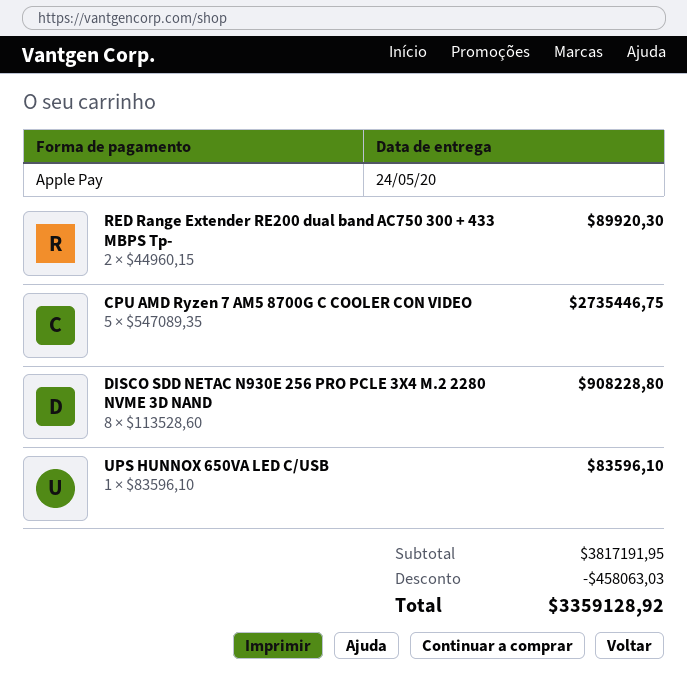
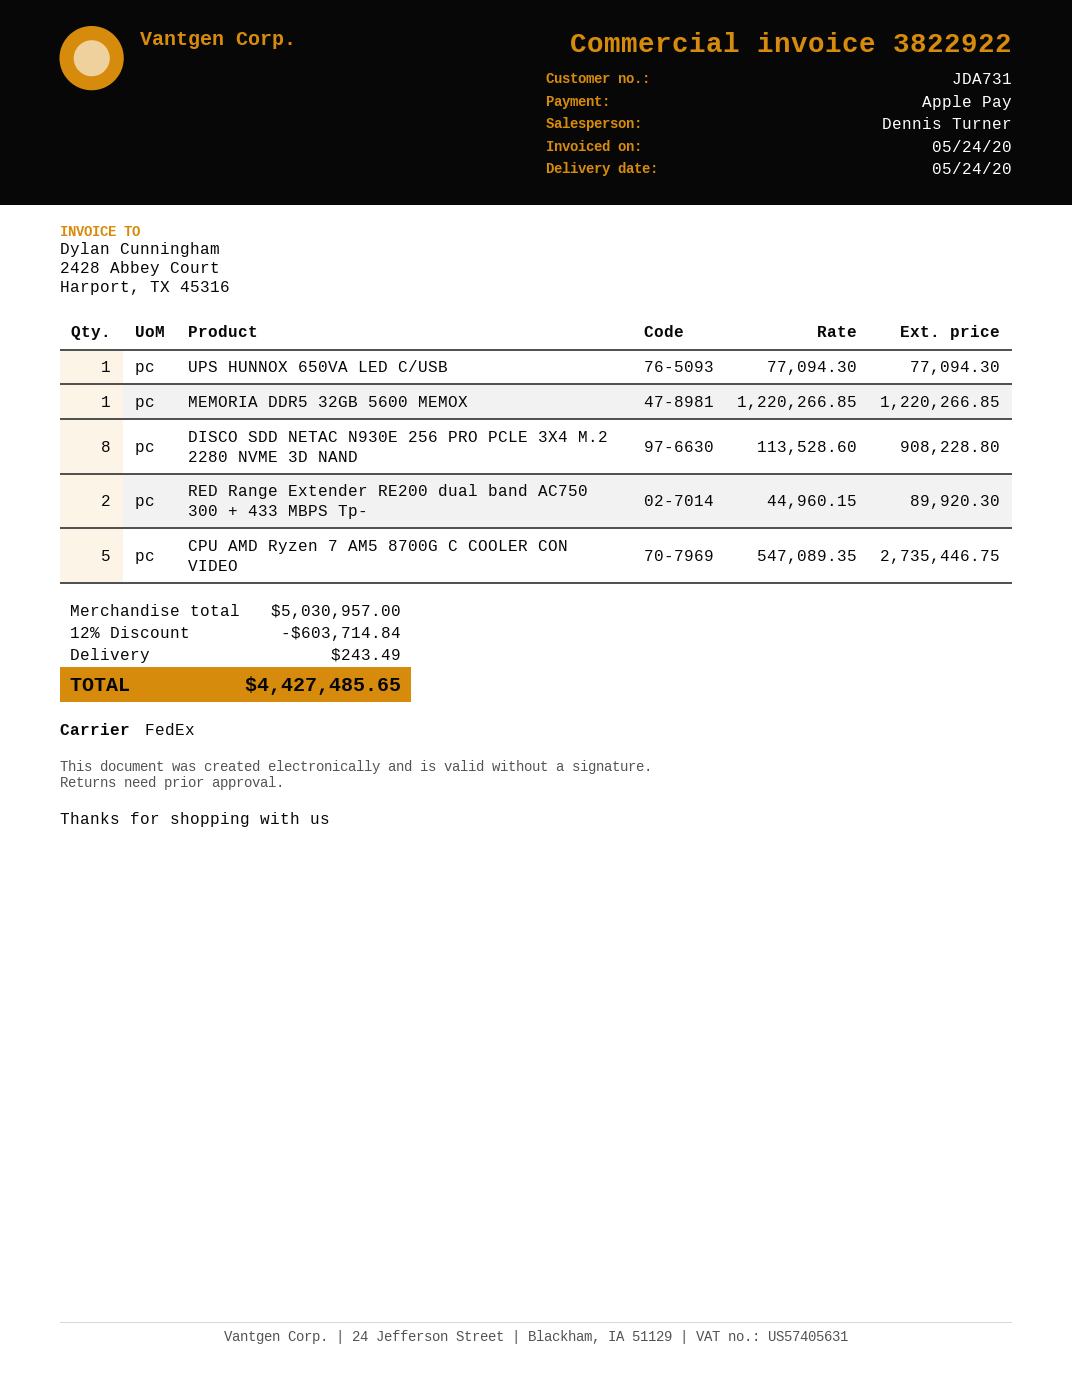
UPS HUNNOX 650VA LED C/USB: 1 x 83596.10 = 83596.10 -> 1 x 77094.30 = 77094.30
MEMORIA DDR5 32GB 5600 MEMOX: none -> 1 x 1220266.85 = 1220266.85
subtotal: 3817191.95 -> 5030957.00
discount: 458063.03 -> 603714.84
shipping: none -> 243.49
total: 3359128.92 -> 4427485.65

